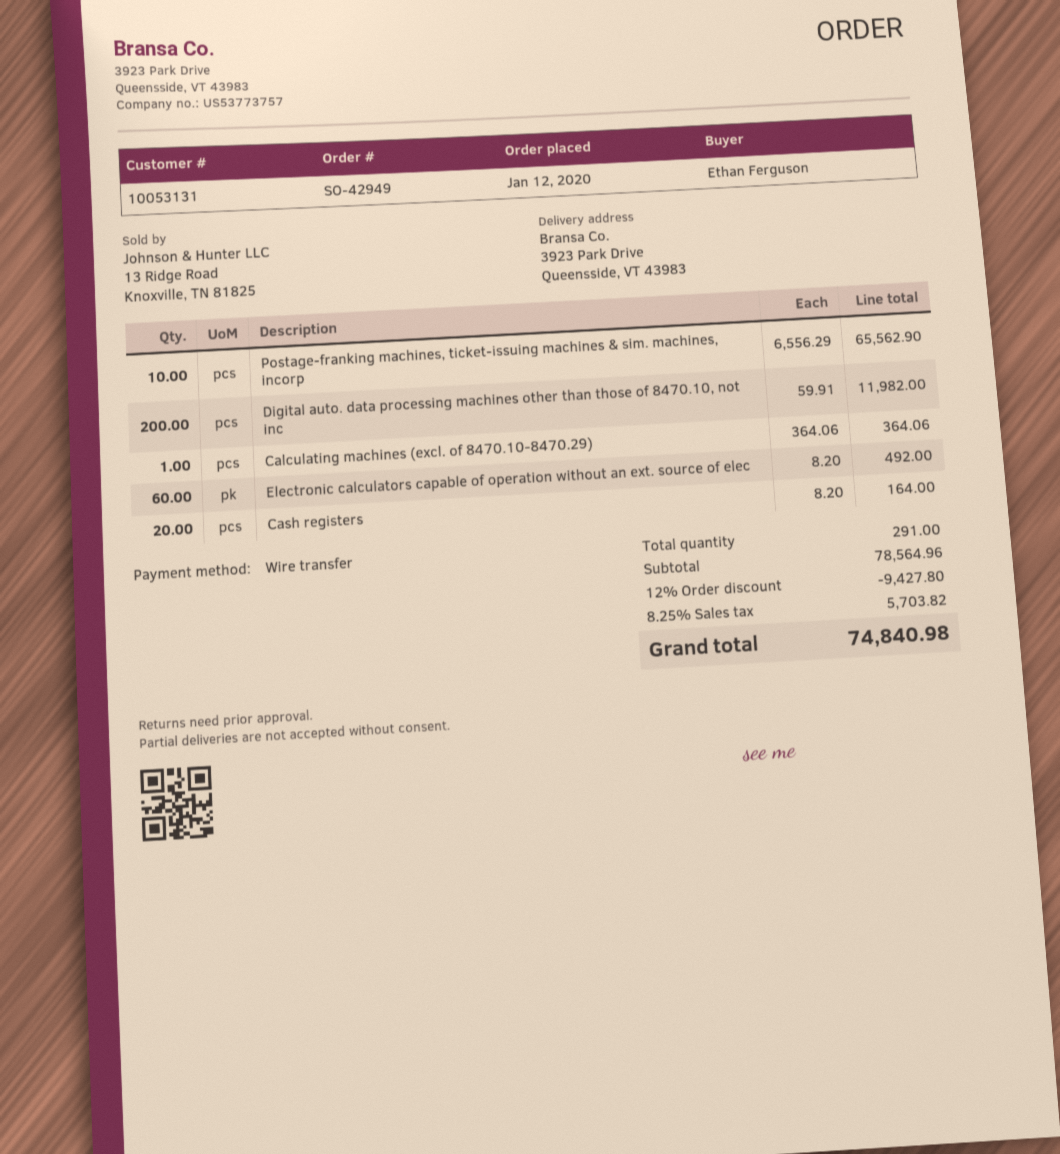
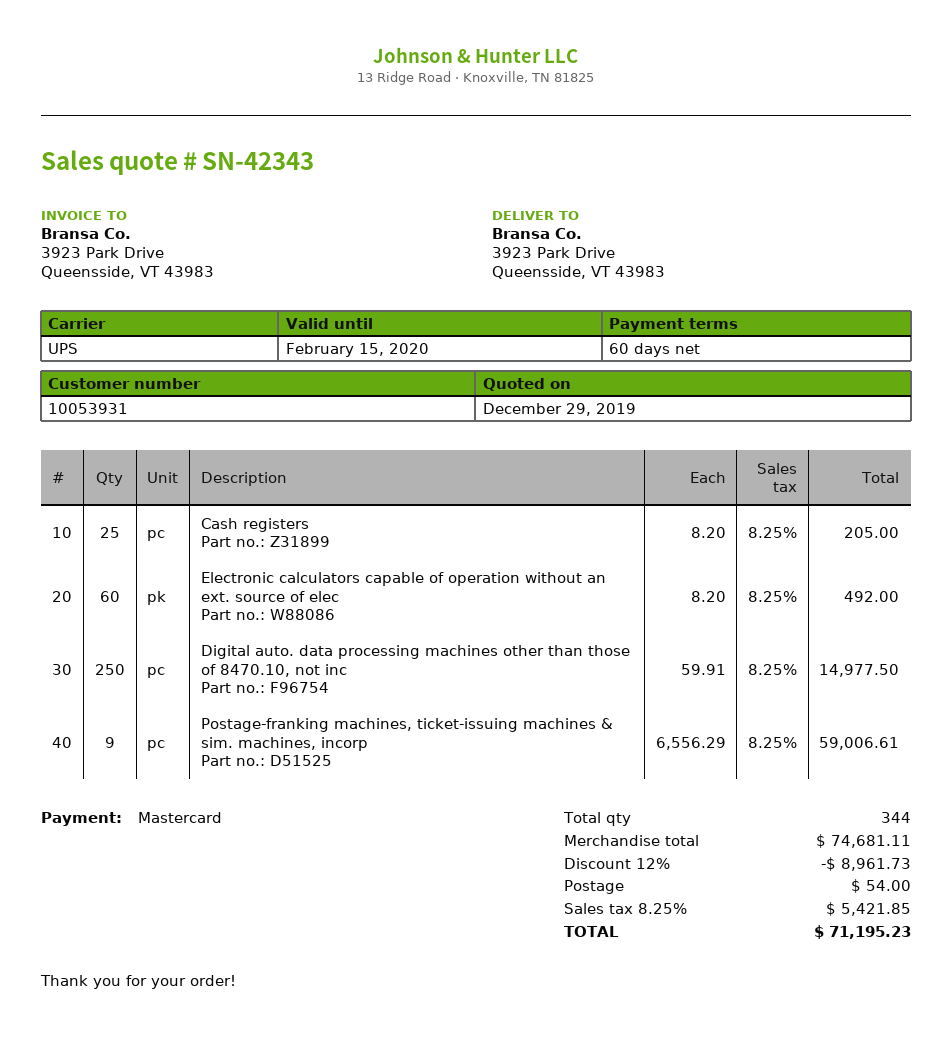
customer number: 10053131 -> 10053931
payment method: bank transfer -> Mastercard
Postage-franking machines, ticket-issuing machines & sim. machines, incorp: 10 x 6556.29 = 65562.90 -> 9 x 6556.29 = 59006.61
Digital auto. data processing machines other than those of 8470.10, not inc: 200 x 59.91 = 11982.00 -> 250 x 59.91 = 14977.50
Calculating machines (excl. of 8470.10-8470.29): 1 x 364.06 = 364.06 -> none
Cash registers: 20 x 8.20 = 164.00 -> 25 x 8.20 = 205.00
total quantity: 291 -> 344
subtotal: 78564.96 -> 74681.11
discount: 12% = 9427.80 -> 12% = 8961.73
shipping: none -> 54.00
tax: 8.25% = 5703.82 -> 8.25% = 5421.85
total: 74840.98 -> 71195.23

